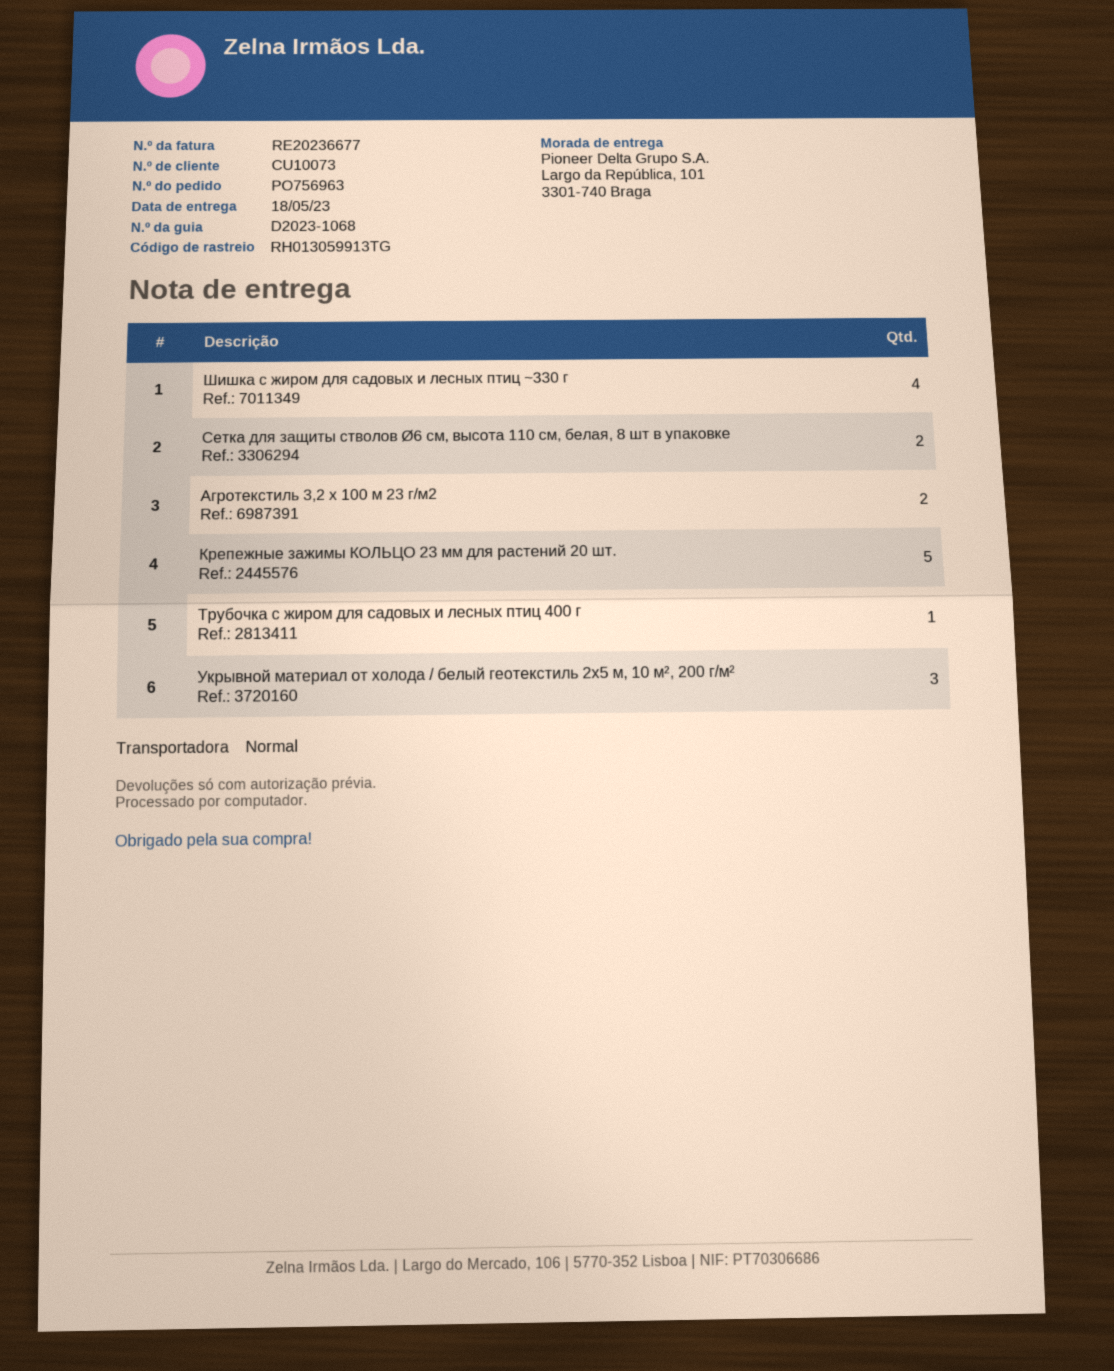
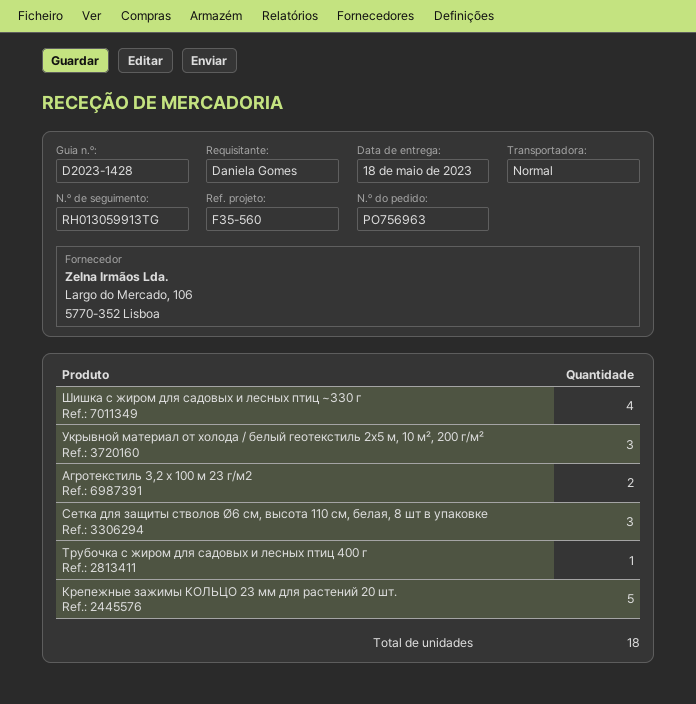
delivery note number: D2023-1068 -> D2023-1428
Сетка для защиты стволов Ø6 см, высота 110 см, белая, 8 шт в упаковке: 2 -> 3

